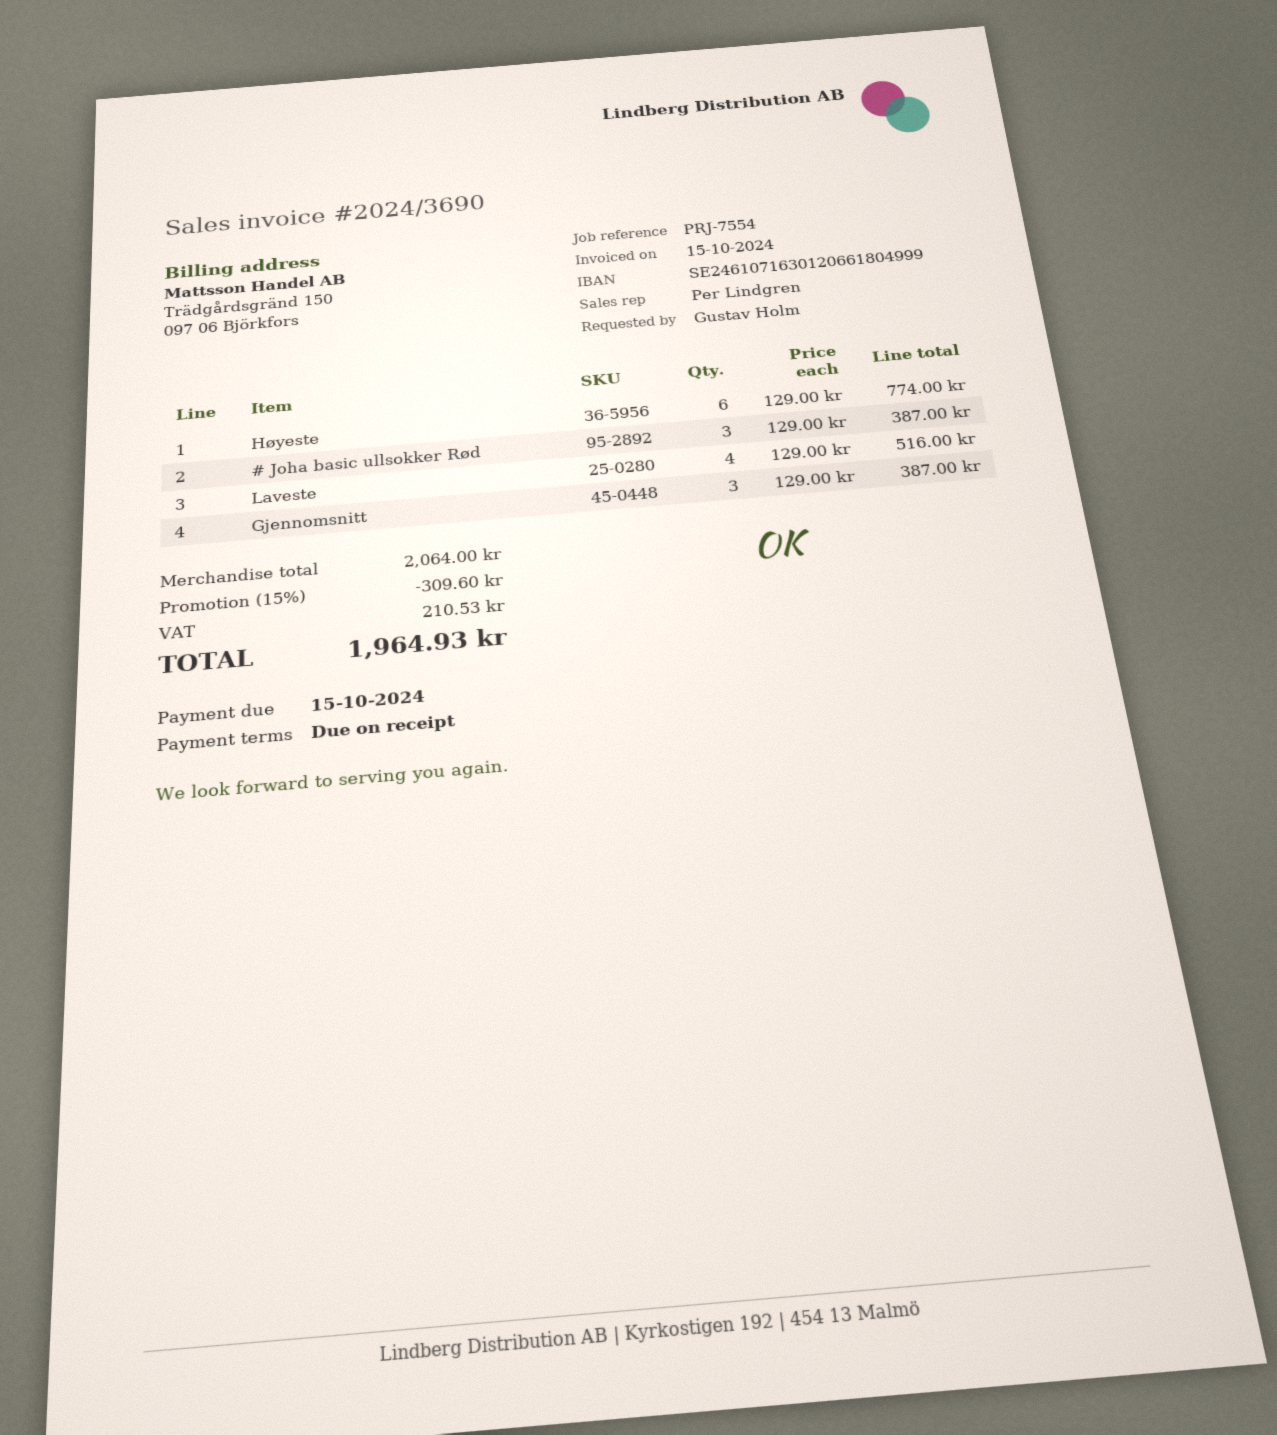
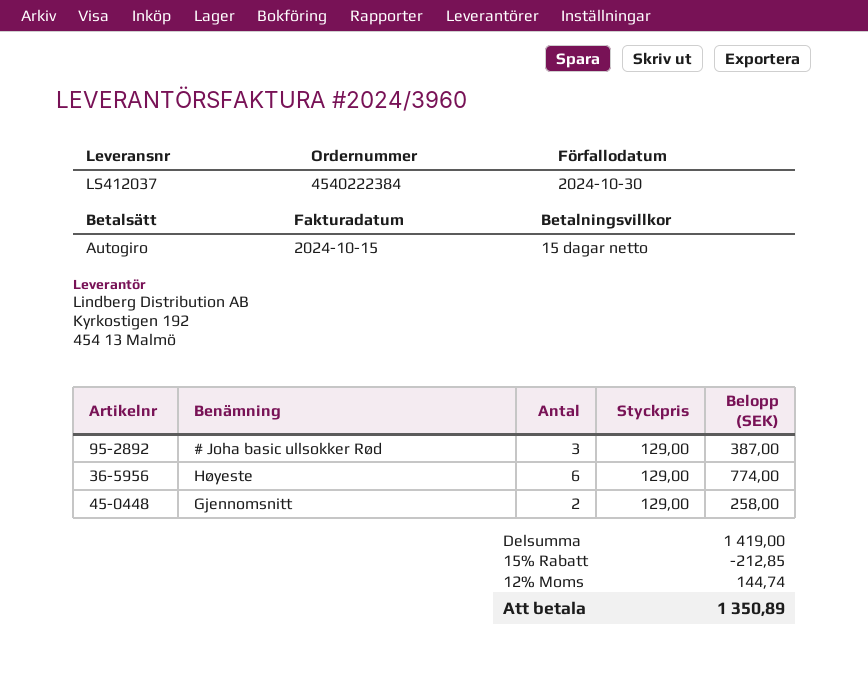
invoice number: 2024/3690 -> 2024/3960
payment terms: on receipt -> 15 days
due date: 2024-10-15 -> 2024-10-30
Laveste: 4 x 129.00 = 516.00 -> none
Gjennomsnitt: 3 x 129.00 = 387.00 -> 2 x 129.00 = 258.00
subtotal: 2064.00 -> 1419.00
discount: 15% = 309.60 -> 15% = 212.85
tax: 210.53 -> 144.74
total: 1964.93 -> 1350.89

